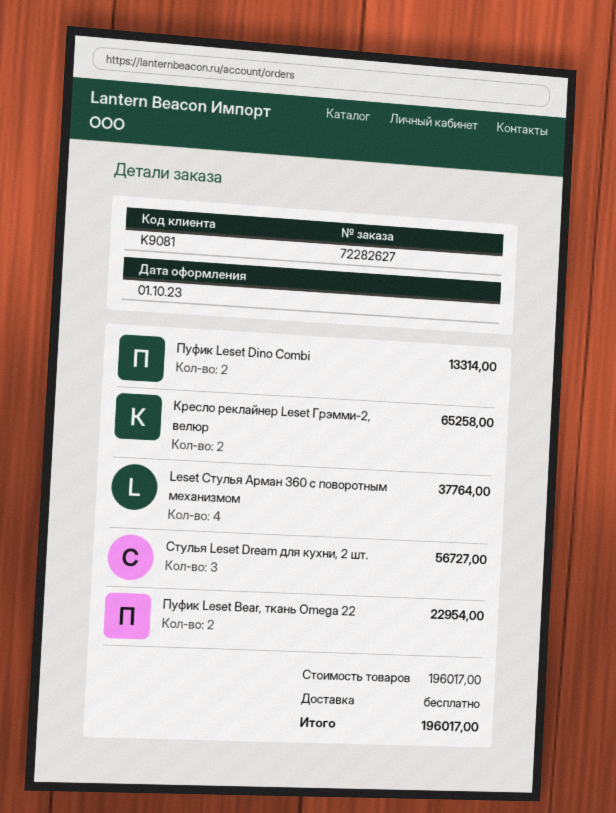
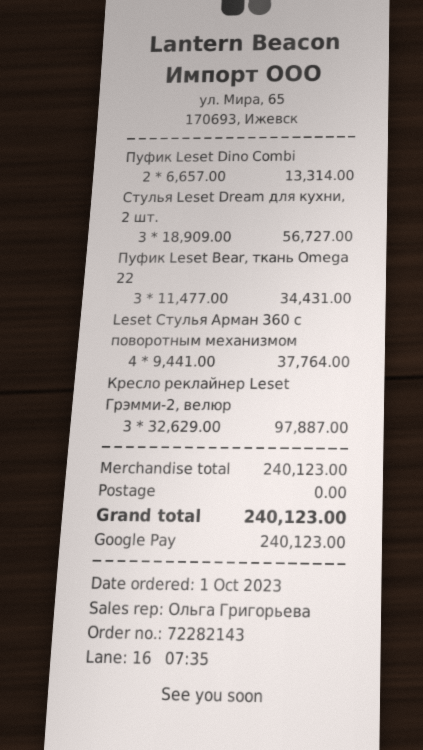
order number: 72282627 -> 72282143
Кресло реклайнер Leset Грэмми-2, велюр: 2 for 65258.00 -> 3 for 97887.00
Пуфик Leset Bear, ткань Omega 22: 2 for 22954.00 -> 3 for 34431.00
subtotal: 196017.00 -> 240123.00
total: 196017.00 -> 240123.00

